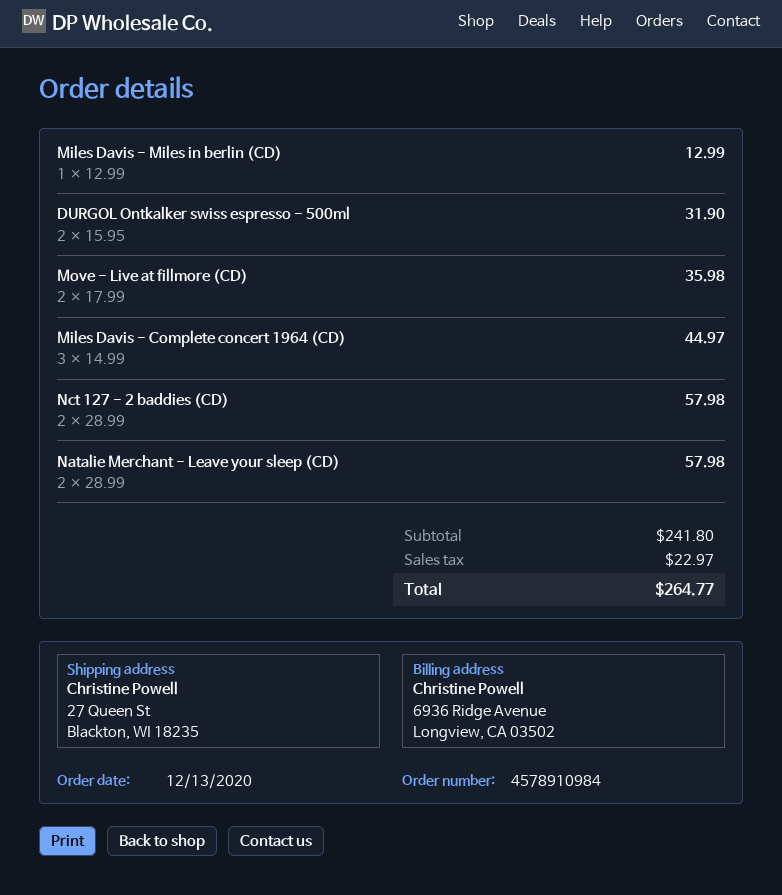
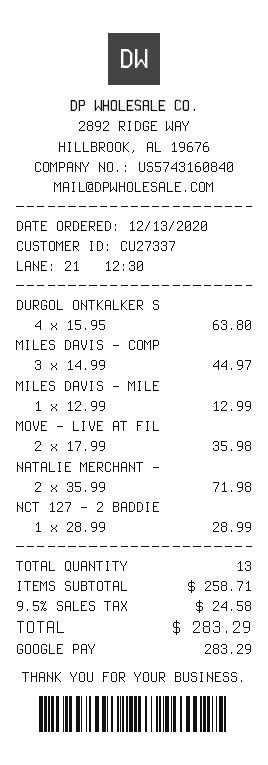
DURGOL Ontkalker swiss espresso - 500ml: 2 x 15.95 = 31.90 -> 4 x 15.95 = 63.80
Nct 127 - 2 baddies (CD): 2 x 28.99 = 57.98 -> 1 x 28.99 = 28.99
Natalie Merchant - Leave your sleep (CD): 2 x 28.99 = 57.98 -> 2 x 35.99 = 71.98
subtotal: 241.80 -> 258.71
tax: 22.97 -> 24.58
total: 264.77 -> 283.29

